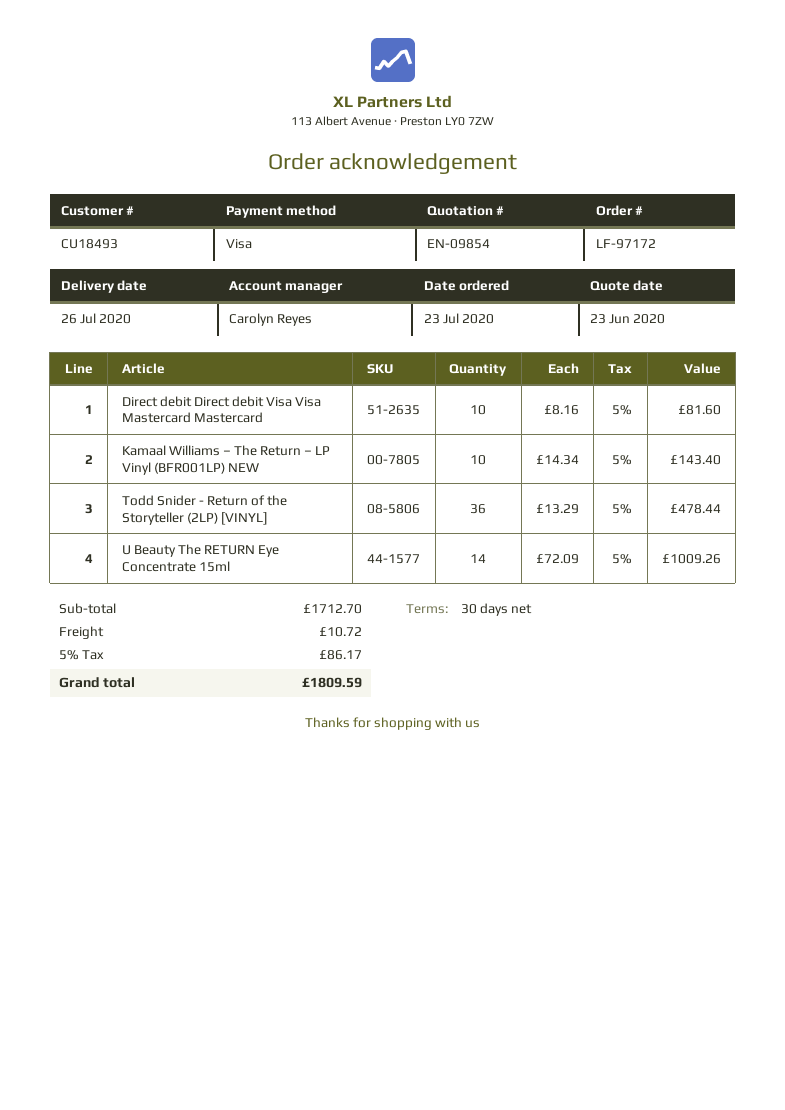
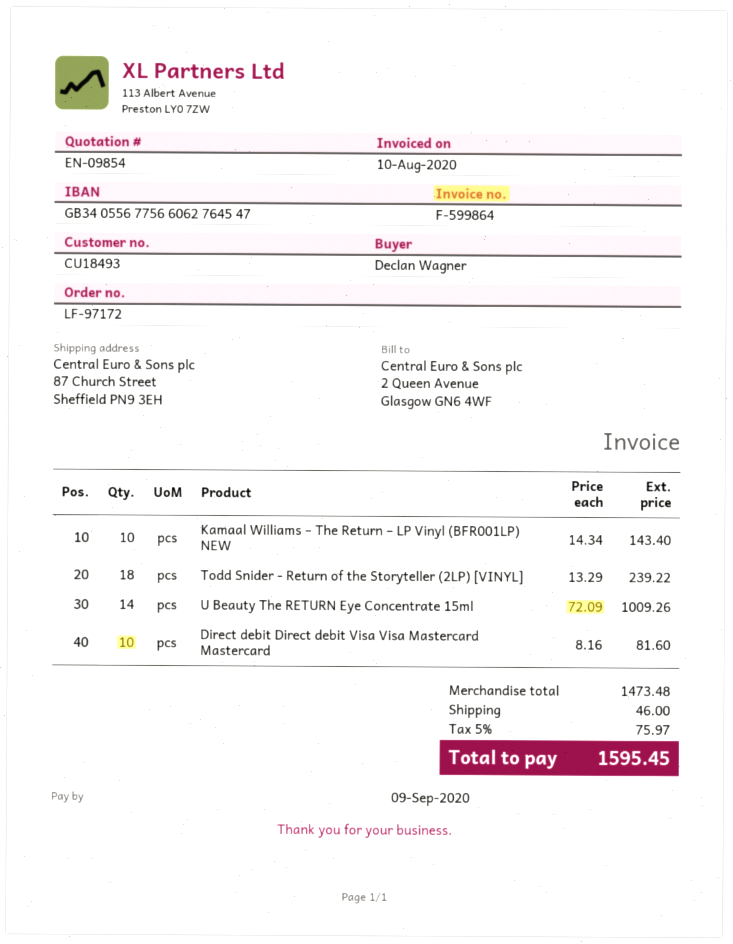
Todd Snider - Return of the Storyteller (2LP) [VINYL]: 36 x 13.29 = 478.44 -> 18 x 13.29 = 239.22
subtotal: 1712.70 -> 1473.48
shipping: 10.72 -> 46.00
tax: 5% = 86.17 -> 5% = 75.97
total: 1809.59 -> 1595.45

